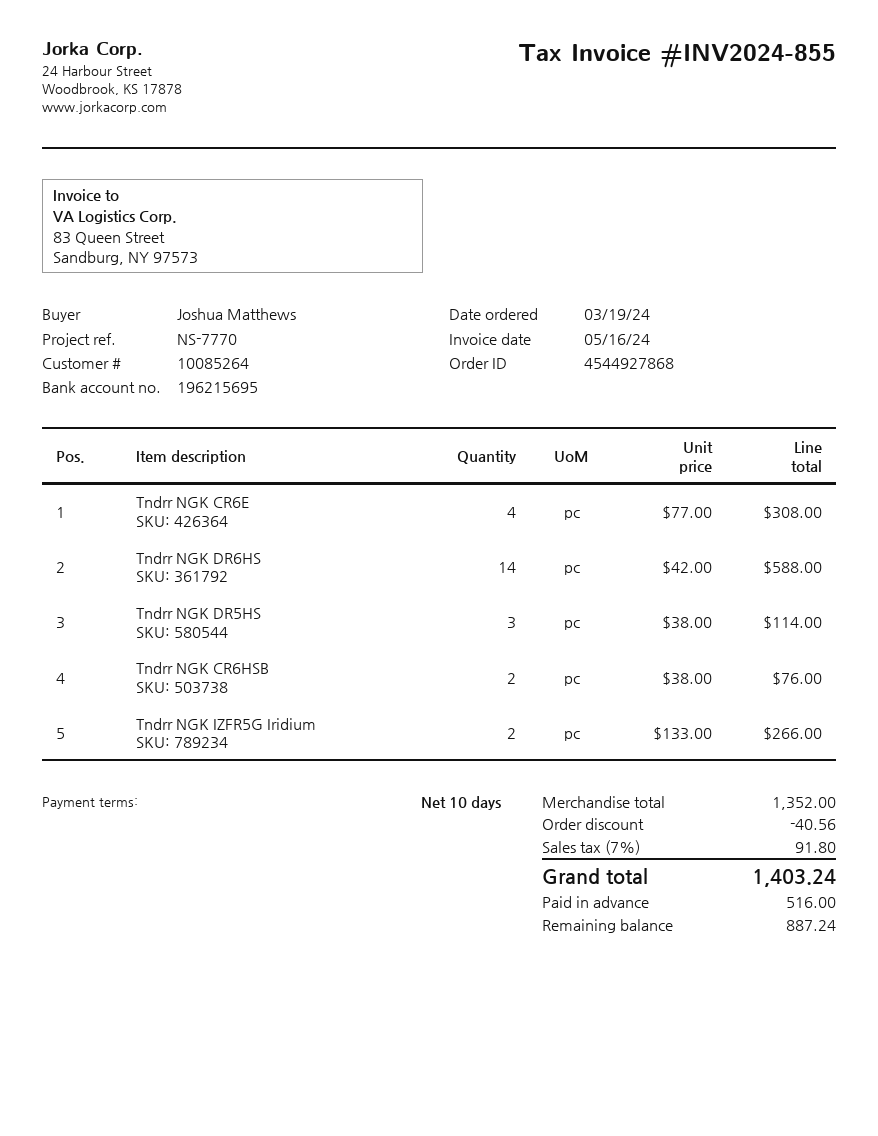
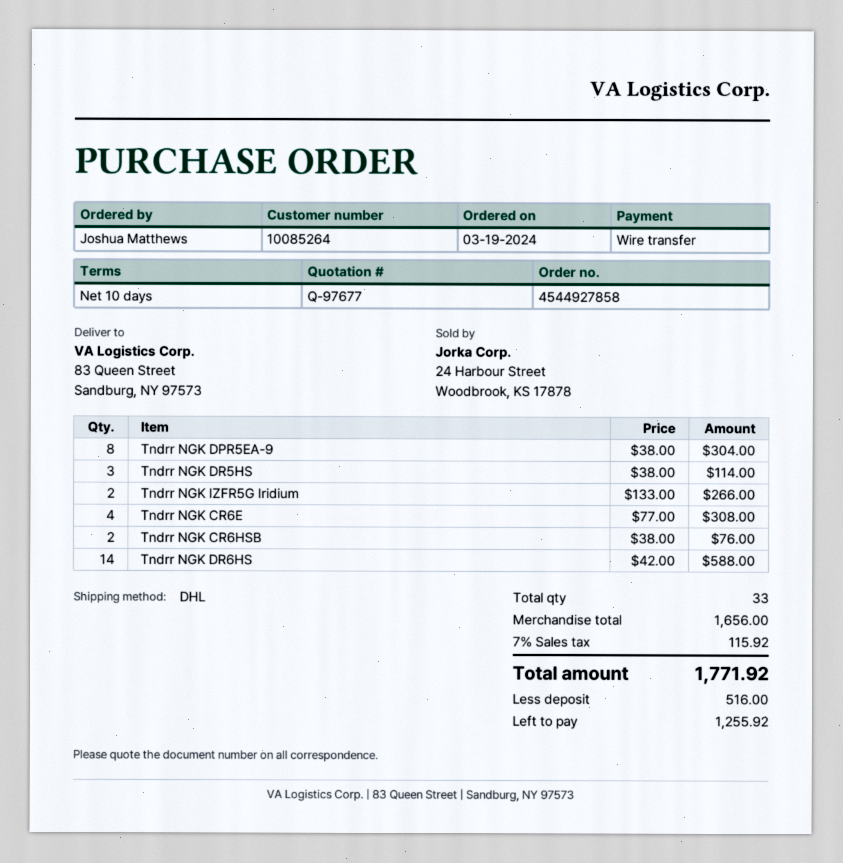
order number: 4544927868 -> 4544927858
Tndrr NGK DPR5EA-9: none -> 8 x 38.00 = 304.00
subtotal: 1352.00 -> 1656.00
discount: 40.56 -> none
tax: 7% = 91.80 -> 7% = 115.92
total: 1403.24 -> 1771.92
balance: 887.24 -> 1255.92

